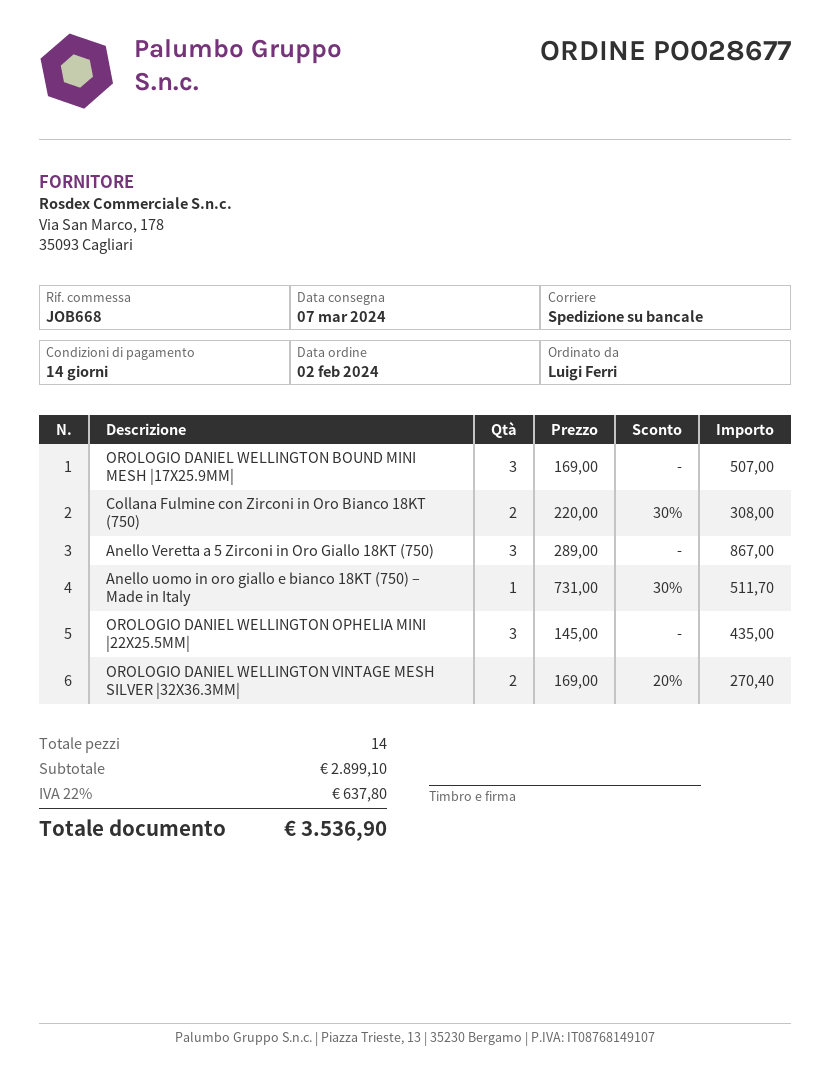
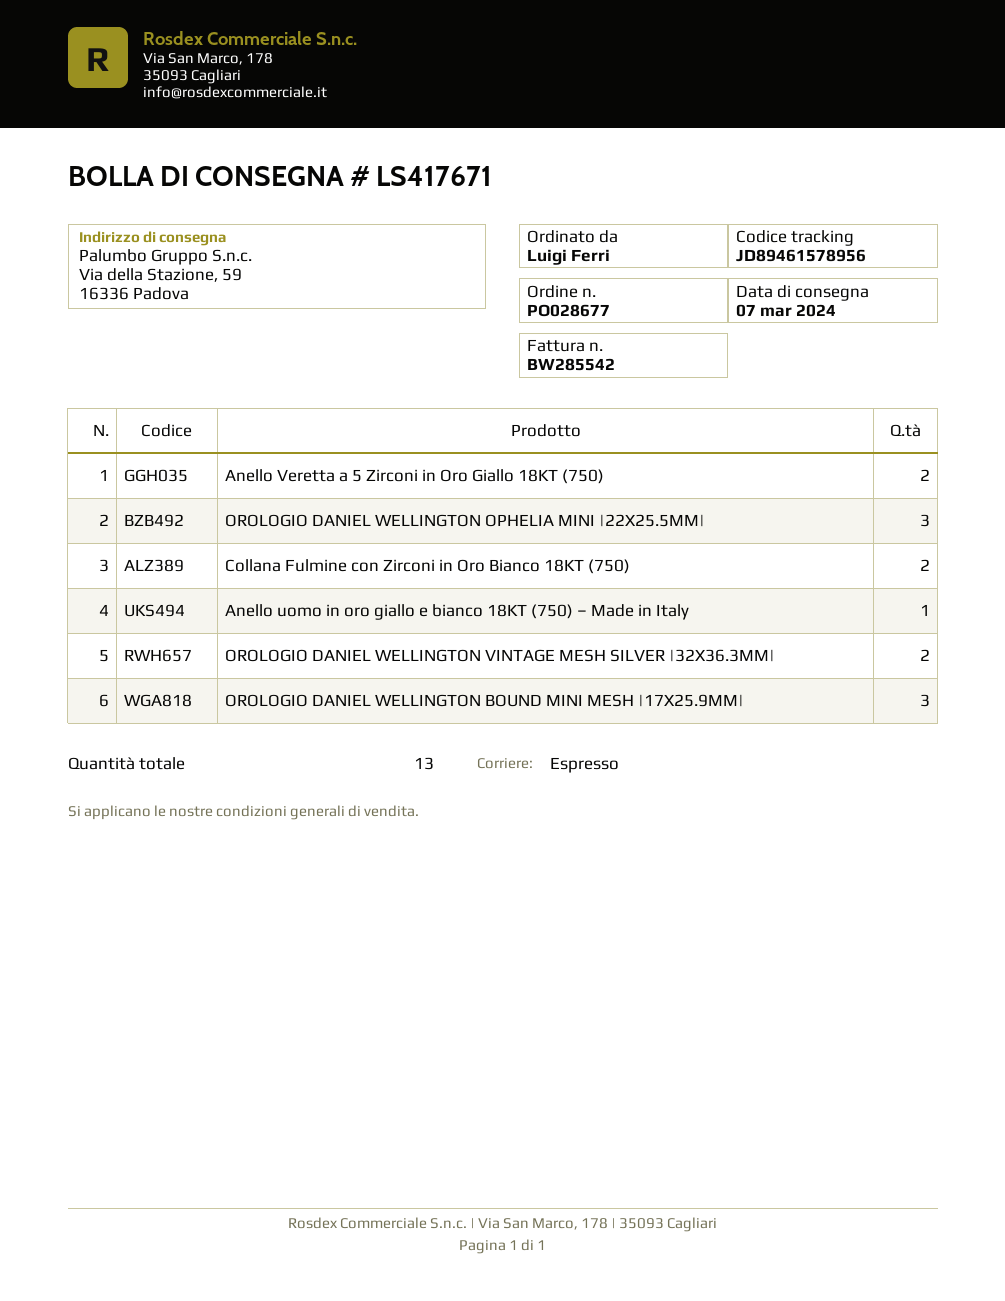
shipping method: pallet freight -> express
Anello Veretta a 5 Zirconi in Oro Giallo 18KT (750): 3 -> 2
total quantity: 14 -> 13

